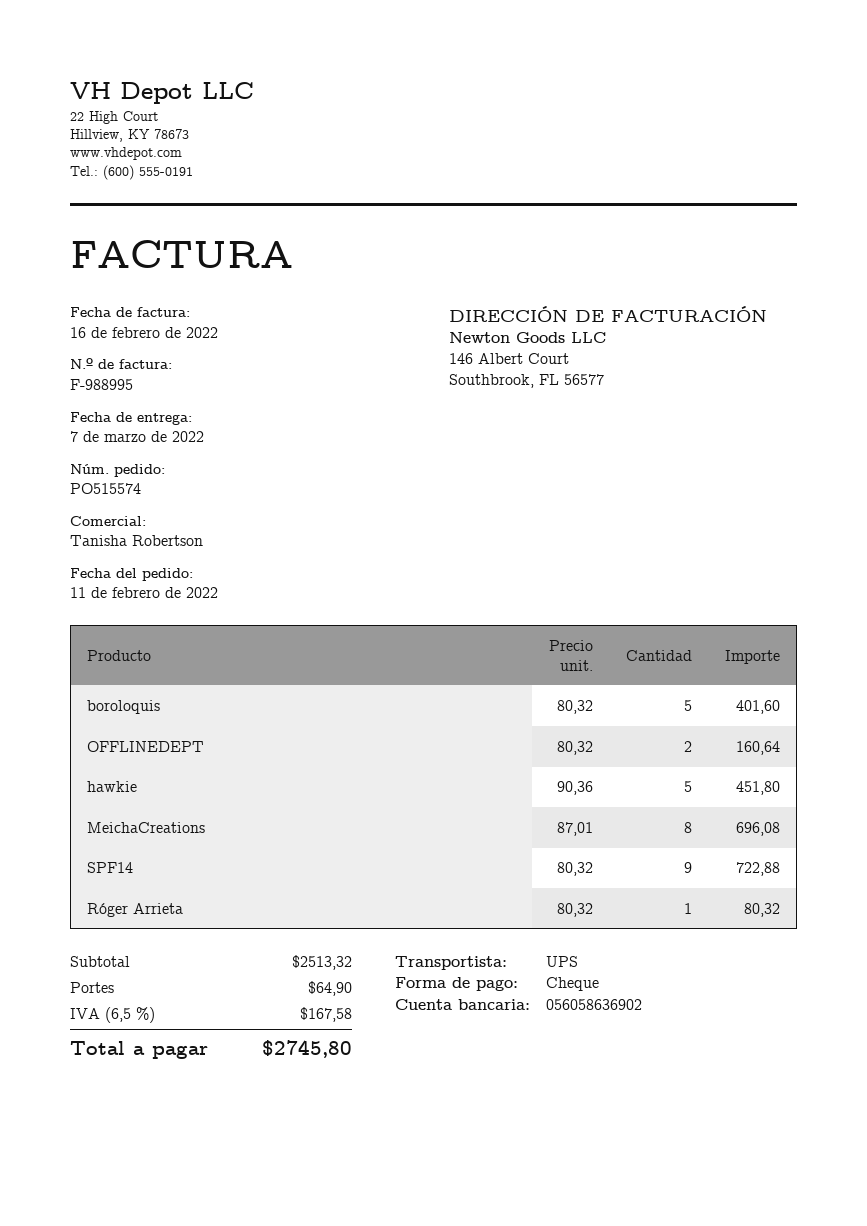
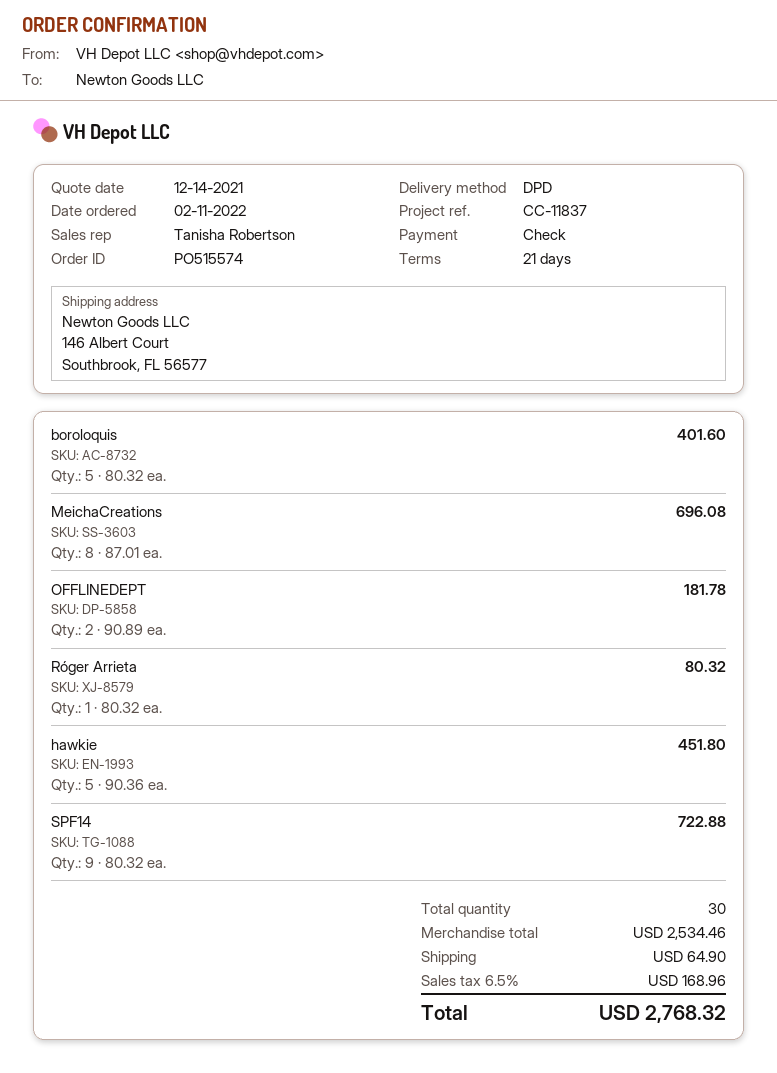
shipping method: UPS -> DPD
OFFLINEDEPT: 2 x 80.32 = 160.64 -> 2 x 90.89 = 181.78
subtotal: 2513.32 -> 2534.46
tax: 6.5% = 167.58 -> 6.5% = 168.96
total: 2745.80 -> 2768.32

